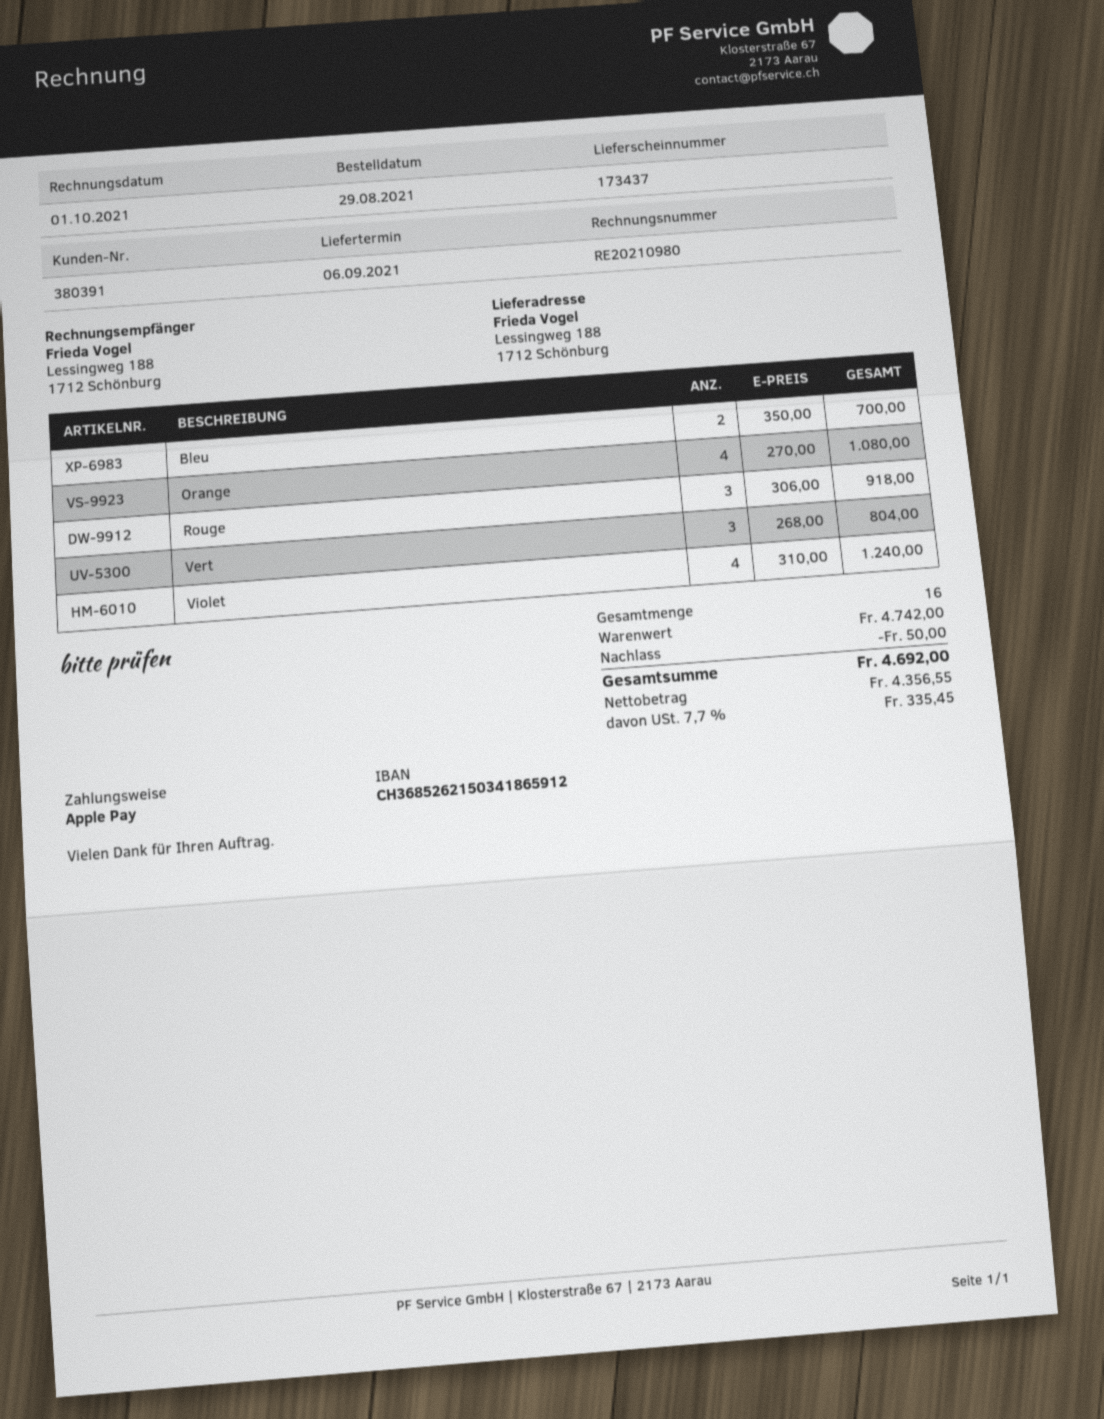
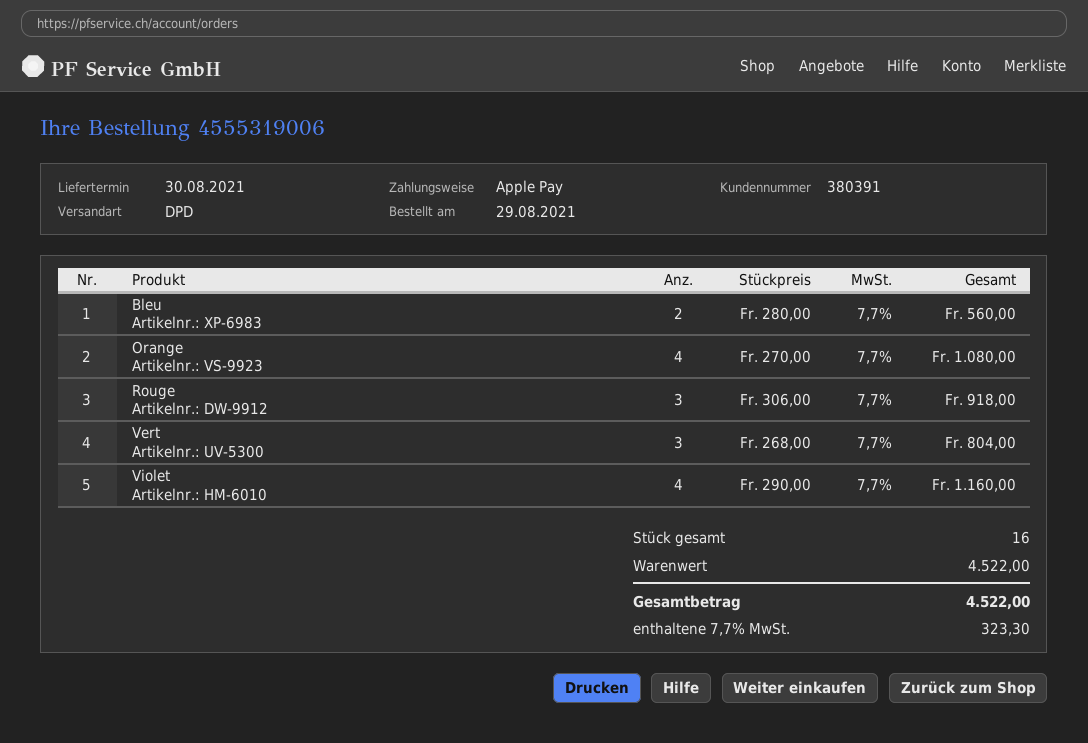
delivery date: 2021-09-06 -> 2021-08-30
Bleu: 2 x 350.00 = 700.00 -> 2 x 280.00 = 560.00
Violet: 4 x 310.00 = 1240.00 -> 4 x 290.00 = 1160.00
subtotal: 4742.00 -> 4522.00
discount: 50.00 -> none
tax: 7.7% = 335.45 -> 7.7% = 323.30
total: 4692.00 -> 4522.00

